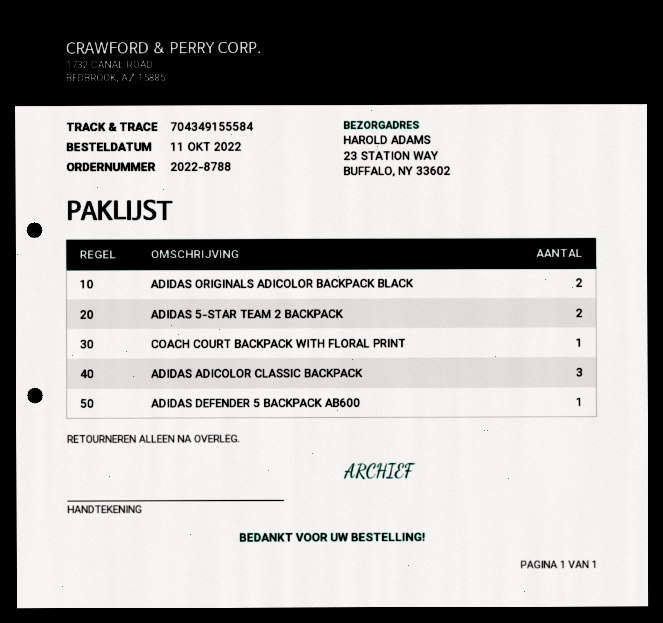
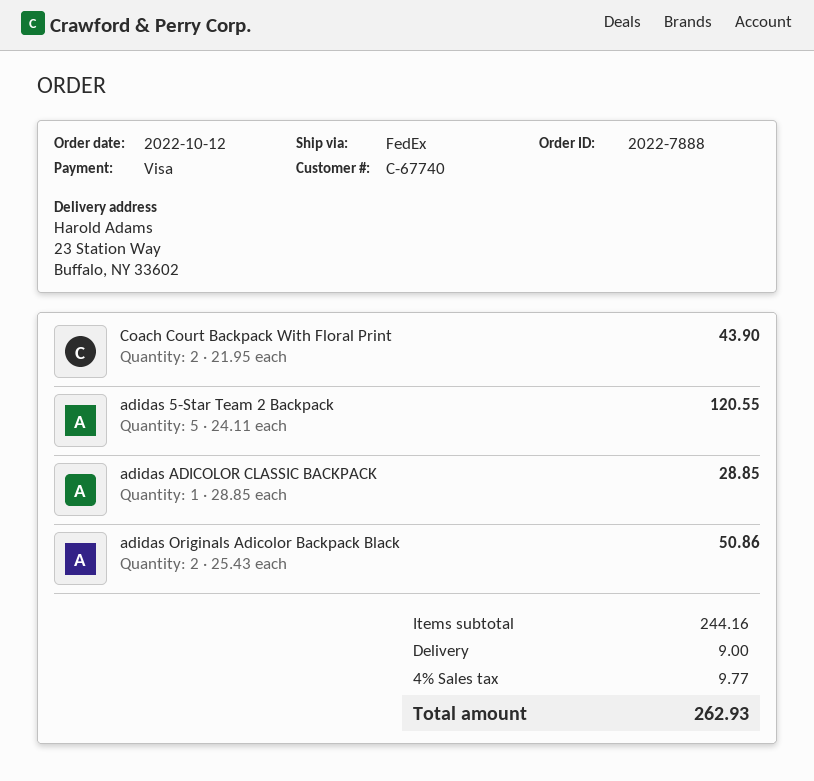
order number: 2022-8788 -> 2022-7888
order date: 2022-10-11 -> 2022-10-12
ADIDAS 5-STAR TEAM 2 BACKPACK: 2 -> 5
COACH COURT BACKPACK WITH FLORAL PRINT: 1 -> 2
ADIDAS ADICOLOR CLASSIC BACKPACK: 3 -> 1
ADIDAS DEFENDER 5 BACKPACK AB600: 1 -> none

